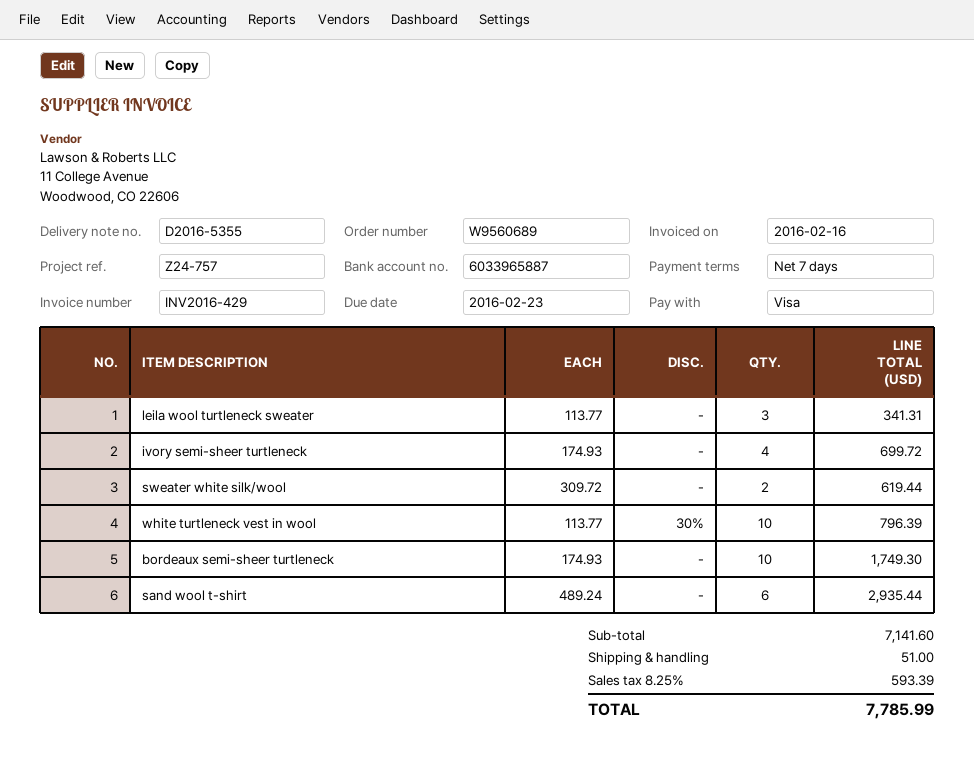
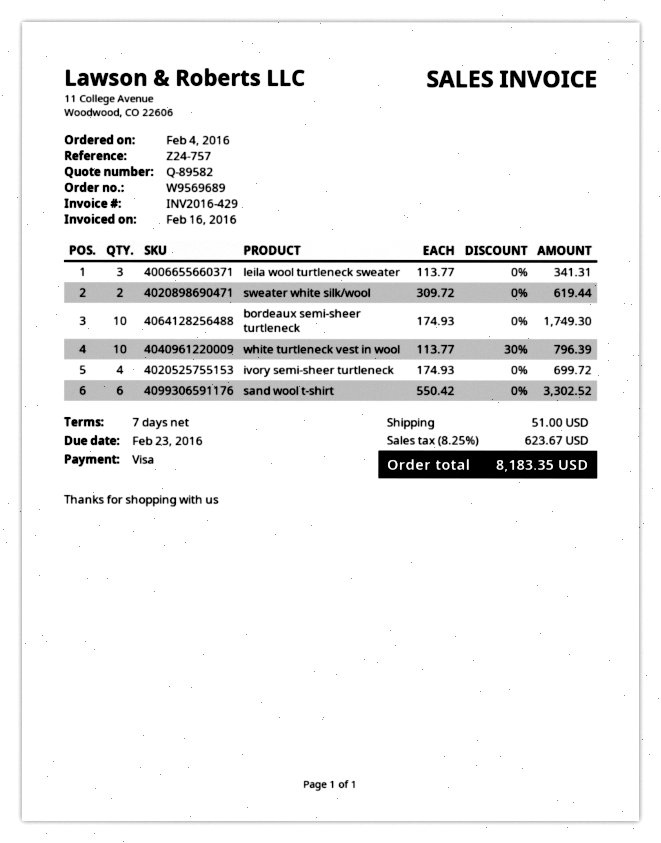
order number: W9560689 -> W9569689
sand wool t-shirt: 6 x 489.24 = 2935.44 -> 6 x 550.42 = 3302.52
tax: 8.25% = 593.39 -> 8.25% = 623.67
total: 7785.99 -> 8183.35

